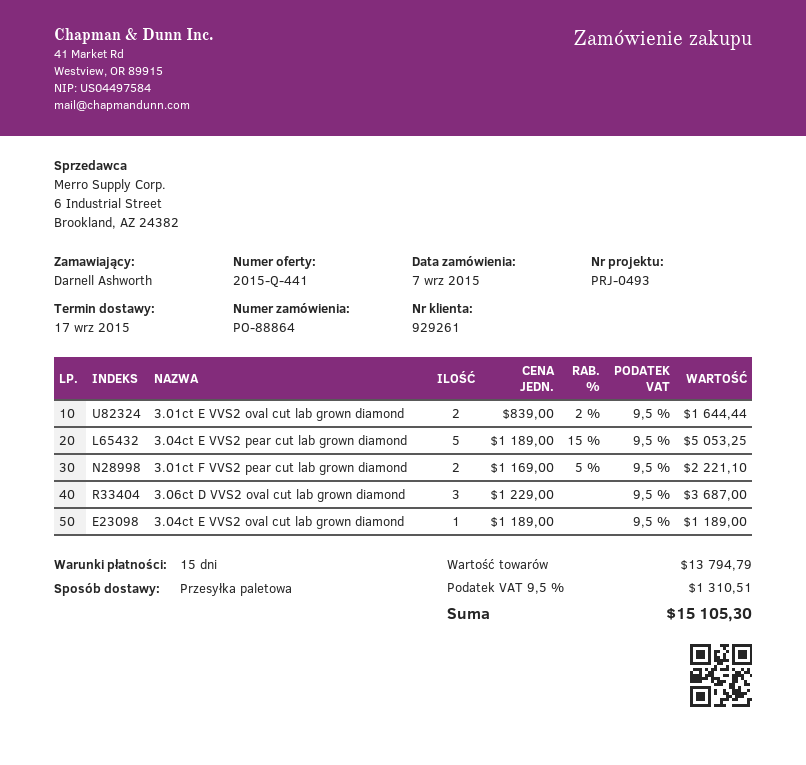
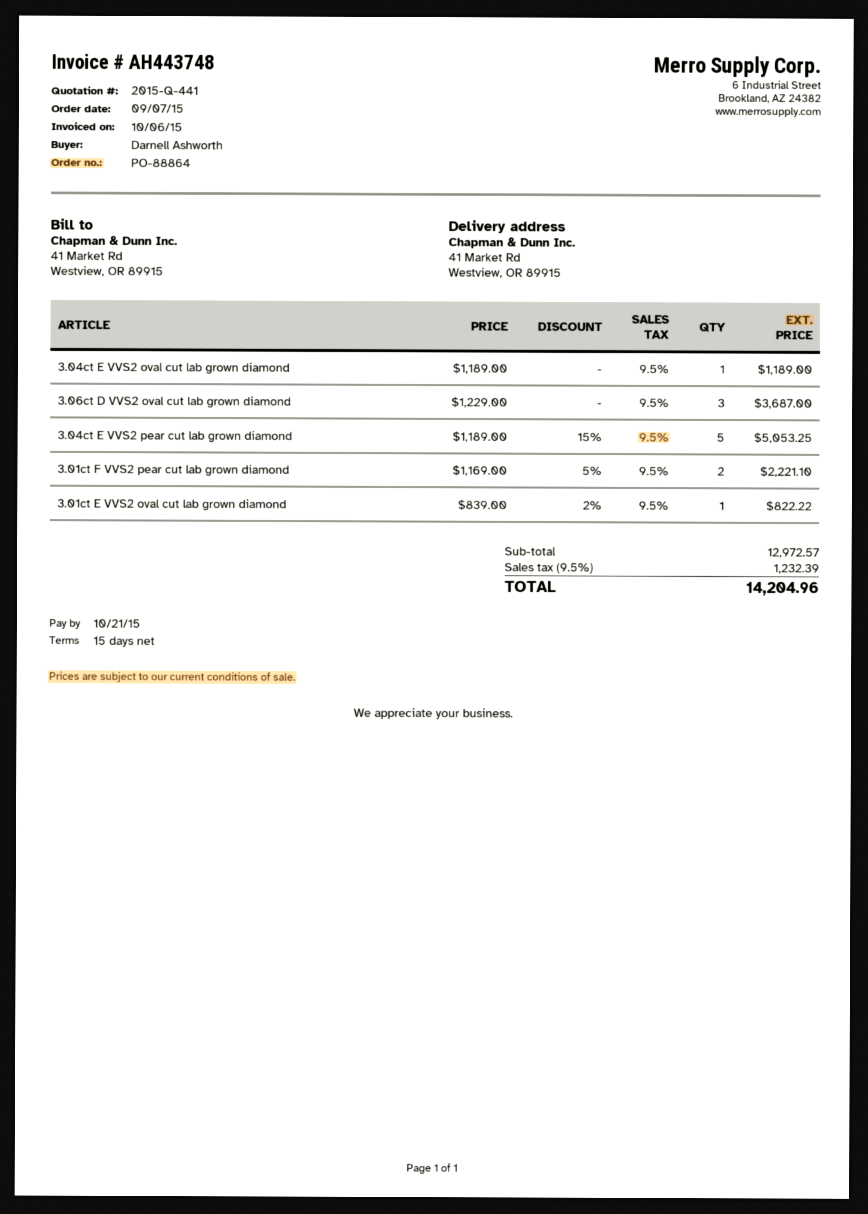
3.01ct E VVS2 oval cut lab grown diamond: 2 x 839.00 - 2% = 1644.44 -> 1 x 839.00 - 2% = 822.22
subtotal: 13794.79 -> 12972.57
tax: 9.5% = 1310.51 -> 9.5% = 1232.39
total: 15105.30 -> 14204.96

